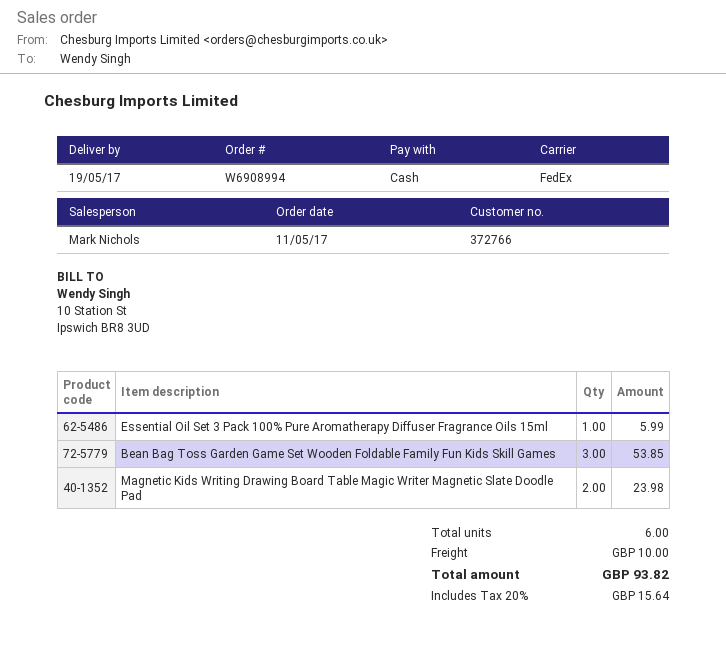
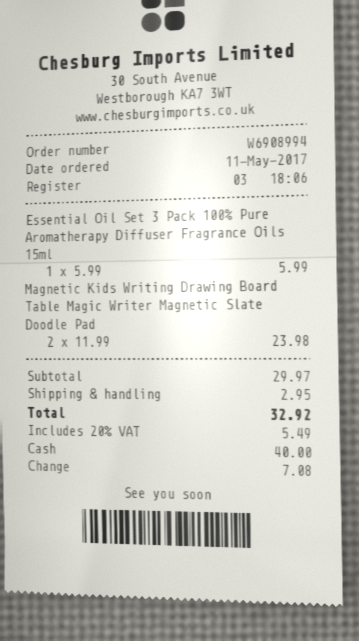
Bean Bag Toss Garden Game Set Wooden Foldable Family Fun Kids Skill Games: 3 for 53.85 -> none
shipping: 10.00 -> 2.95
tax: 20% = 15.64 -> 20% = 5.49
total: 93.82 -> 32.92

